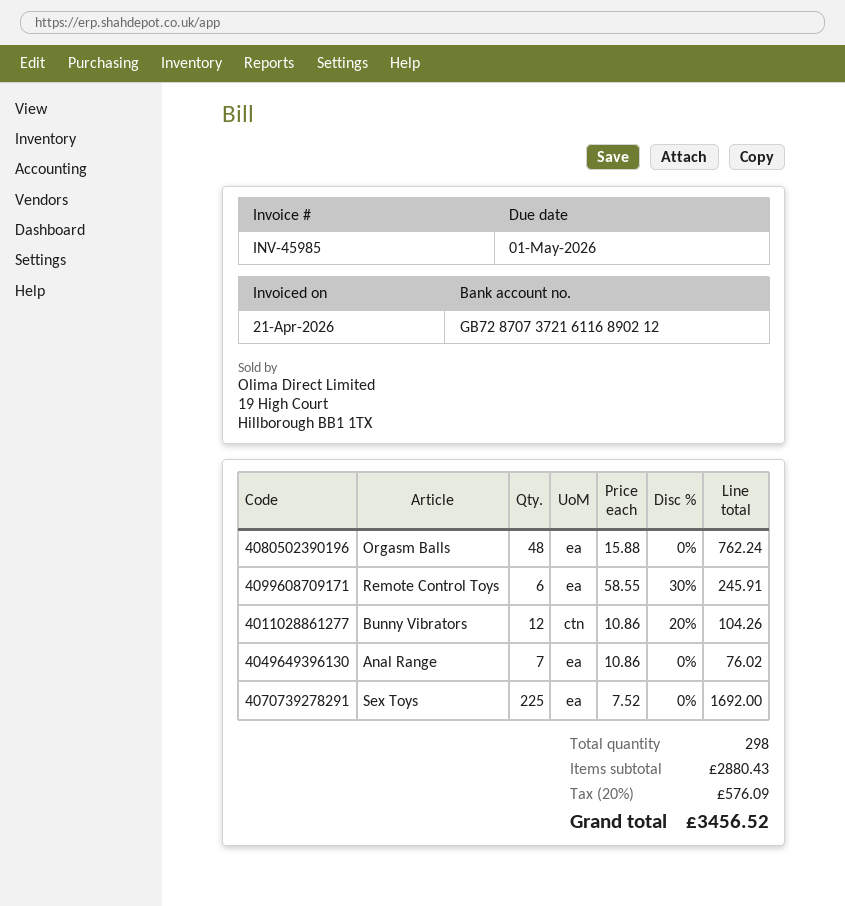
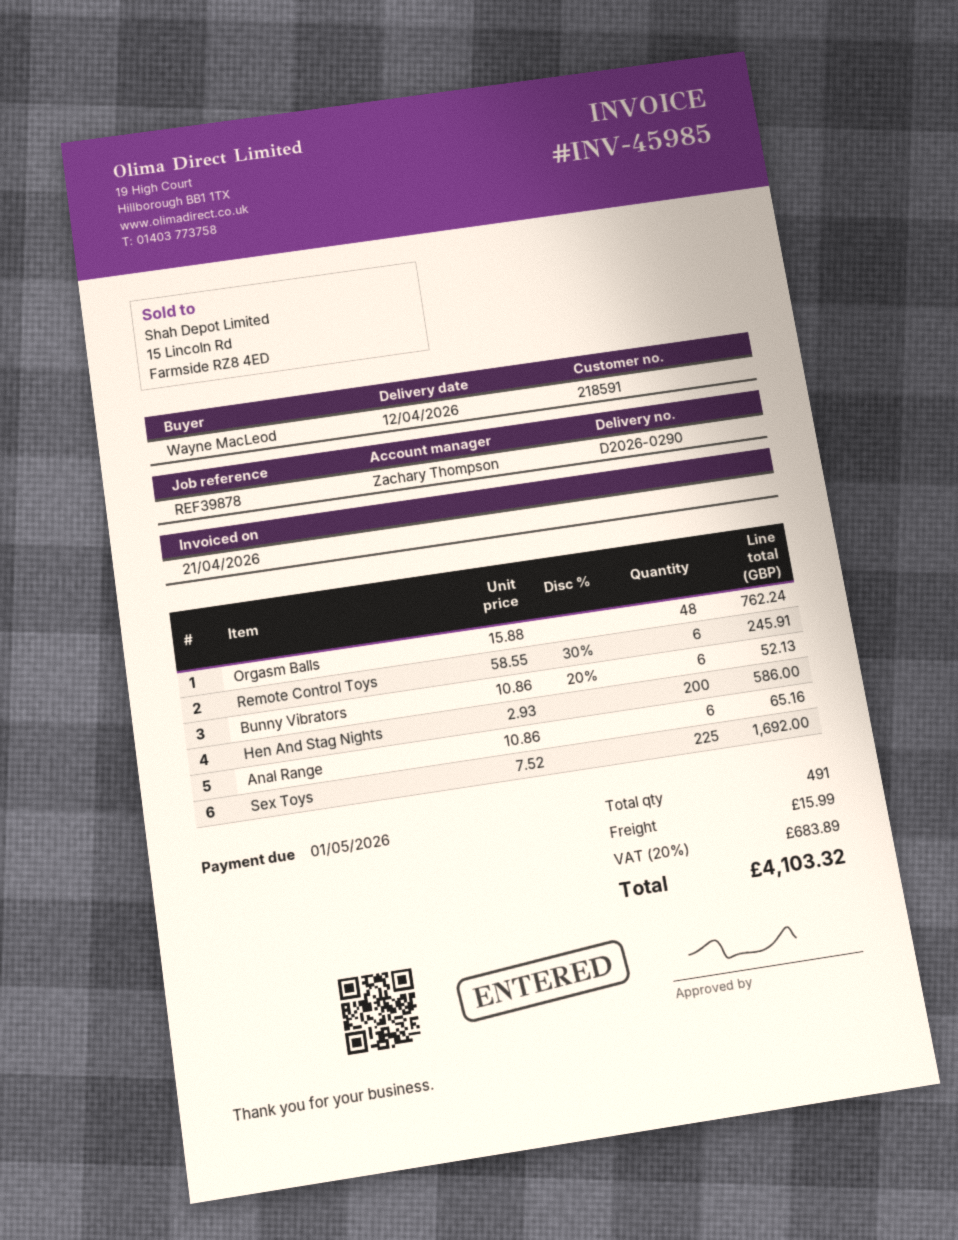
Bunny Vibrators: 12 x 10.86 - 20% = 104.26 -> 6 x 10.86 - 20% = 52.13
Anal Range: 7 x 10.86 = 76.02 -> 6 x 10.86 = 65.16
Hen And Stag Nights: none -> 200 x 2.93 = 586.00
total quantity: 298 -> 491
shipping: none -> 15.99
tax: 20% = 576.09 -> 20% = 683.89
total: 3456.52 -> 4103.32

